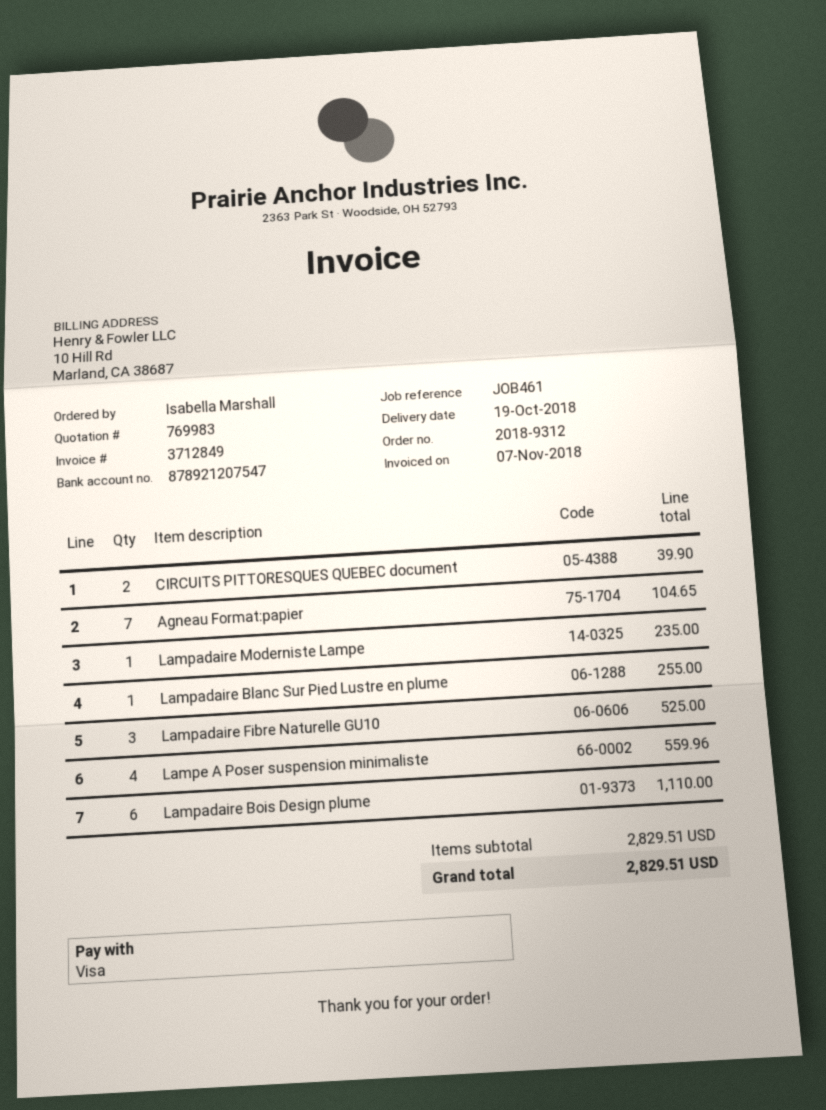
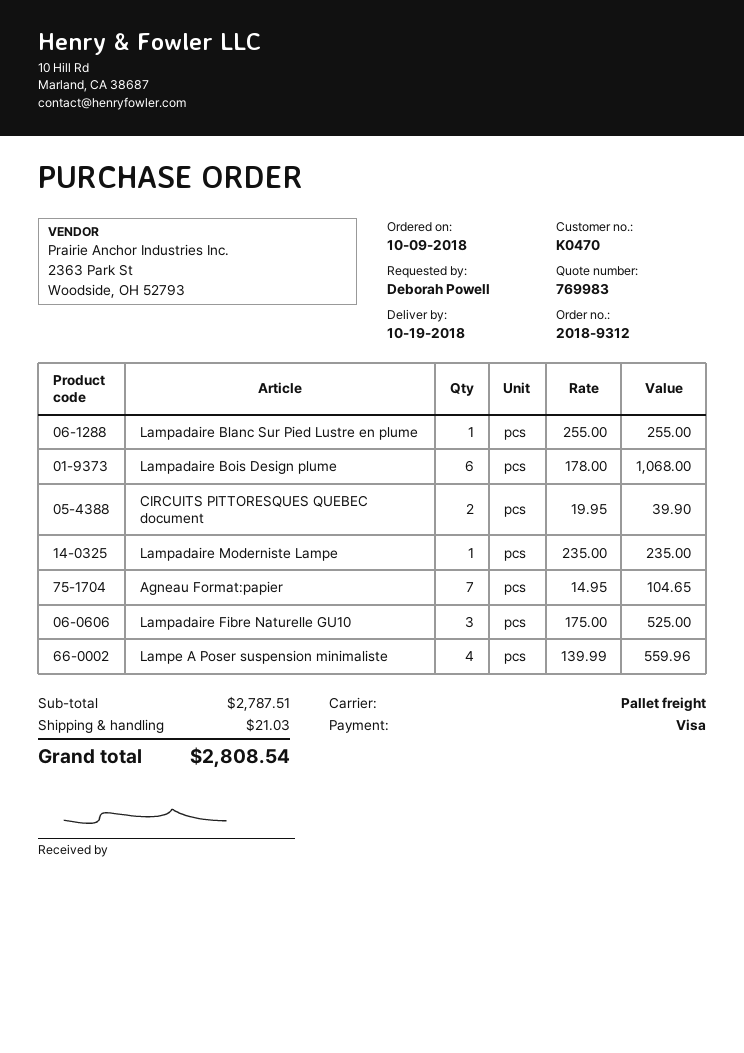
ordered by: Isabella Marshall -> Deborah Powell
Lampadaire Bois Design plume: 6 for 1110.00 -> 6 for 1068.00
subtotal: 2829.51 -> 2787.51
shipping: none -> 21.03
total: 2829.51 -> 2808.54

